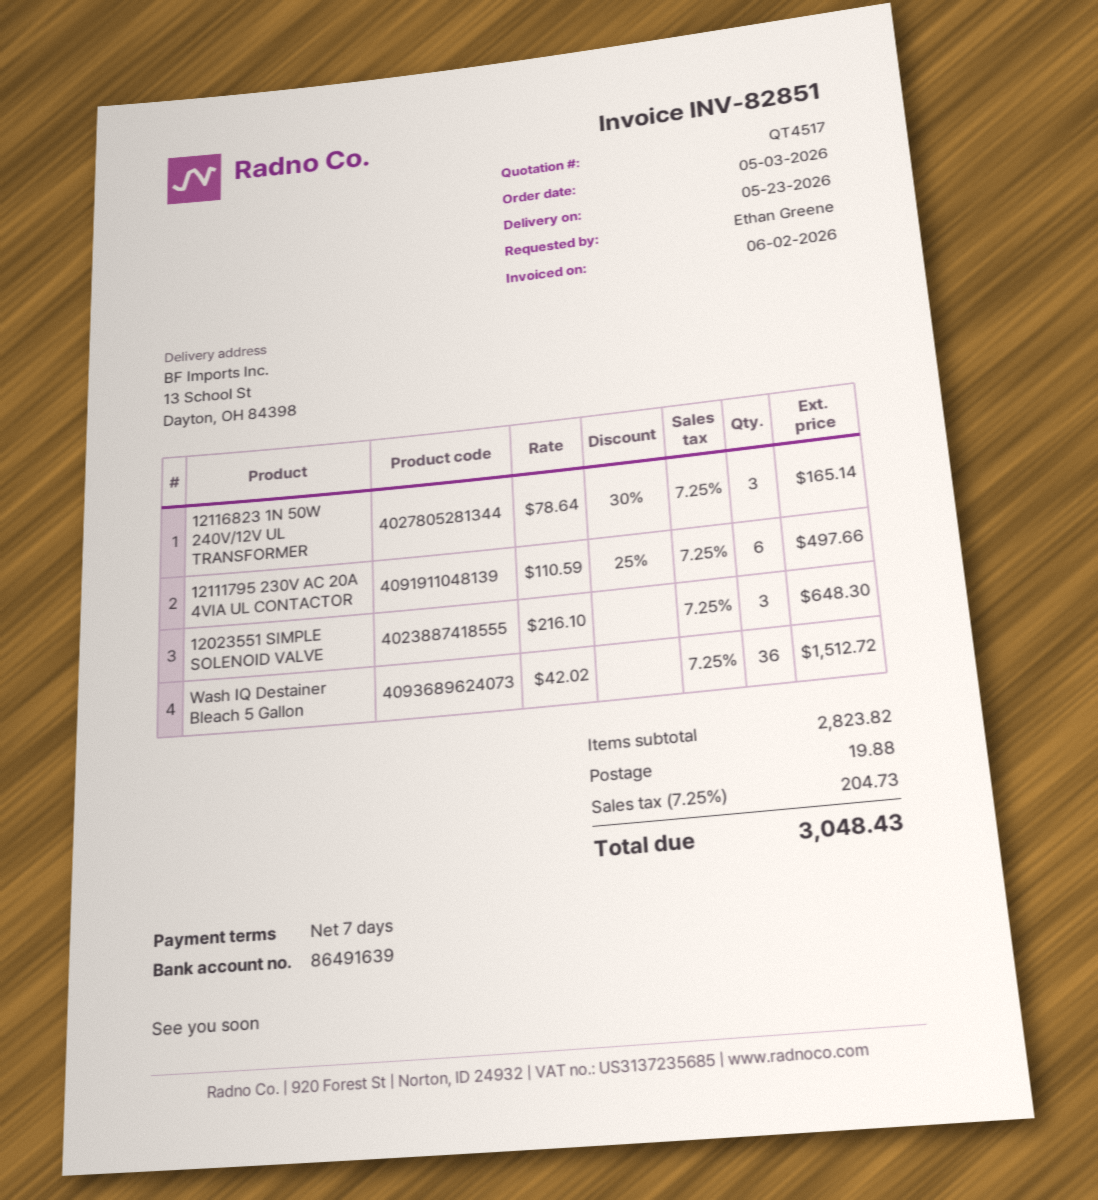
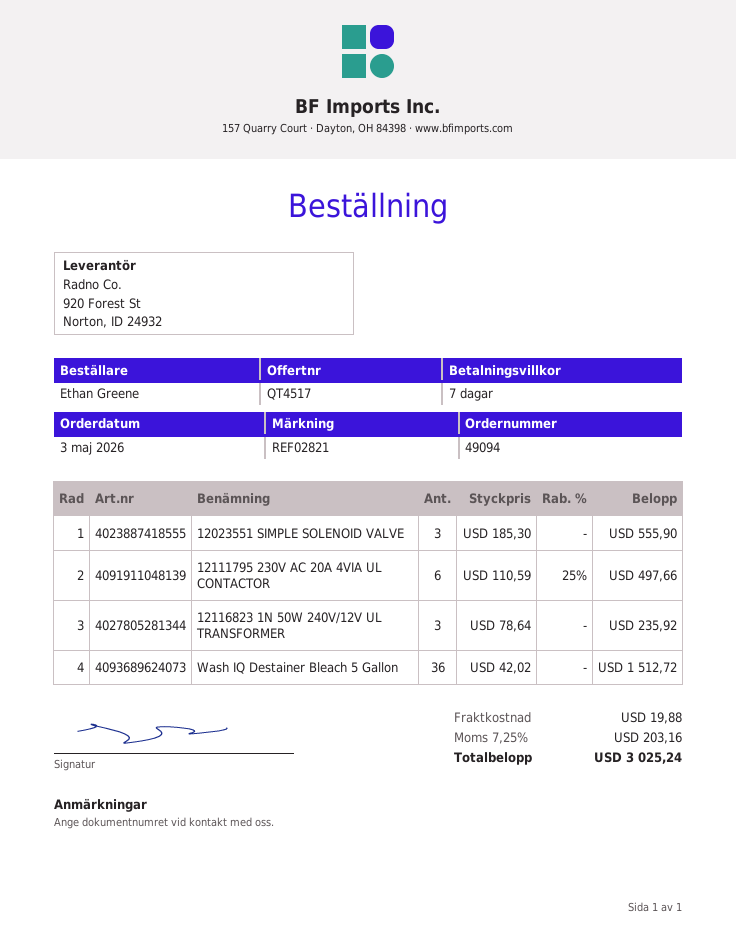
12116823 1N 50W 240V/12V UL TRANSFORMER: 3 x 78.64 - 30% = 165.14 -> 3 x 78.64 = 235.92
12023551 SIMPLE SOLENOID VALVE: 3 x 216.10 = 648.30 -> 3 x 185.30 = 555.90
tax: 7.25% = 204.73 -> 7.25% = 203.16
total: 3048.43 -> 3025.24

